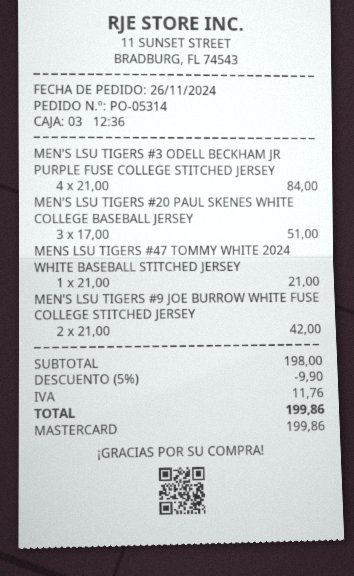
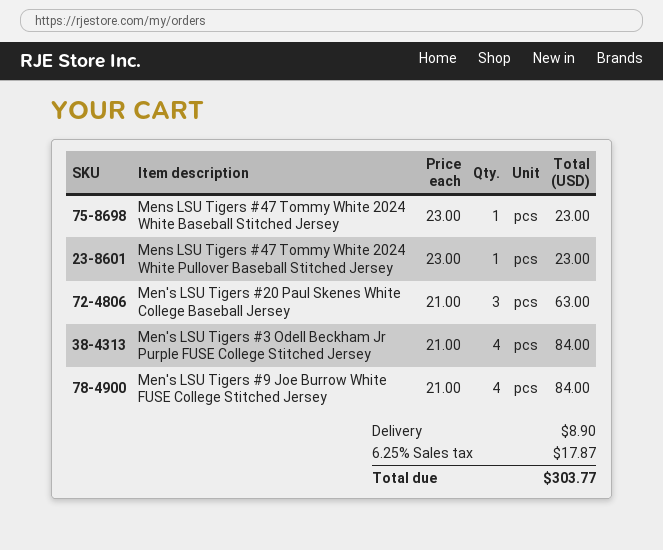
MEN'S LSU TIGERS #20 PAUL SKENES WHITE COLLEGE BASEBALL JERSEY: 3 x 17.00 = 51.00 -> 3 x 21.00 = 63.00
MENS LSU TIGERS #47 TOMMY WHITE 2024 WHITE BASEBALL STITCHED JERSEY: 1 x 21.00 = 21.00 -> 1 x 23.00 = 23.00
MEN'S LSU TIGERS #9 JOE BURROW WHITE FUSE COLLEGE STITCHED JERSEY: 2 x 21.00 = 42.00 -> 4 x 21.00 = 84.00
Mens LSU Tigers #47 Tommy White 2024 White Pullover Baseball Stitched Jersey: none -> 1 x 23.00 = 23.00
discount: 5% = 9.90 -> none
shipping: none -> 8.90
tax: 11.76 -> 17.87
total: 199.86 -> 303.77

